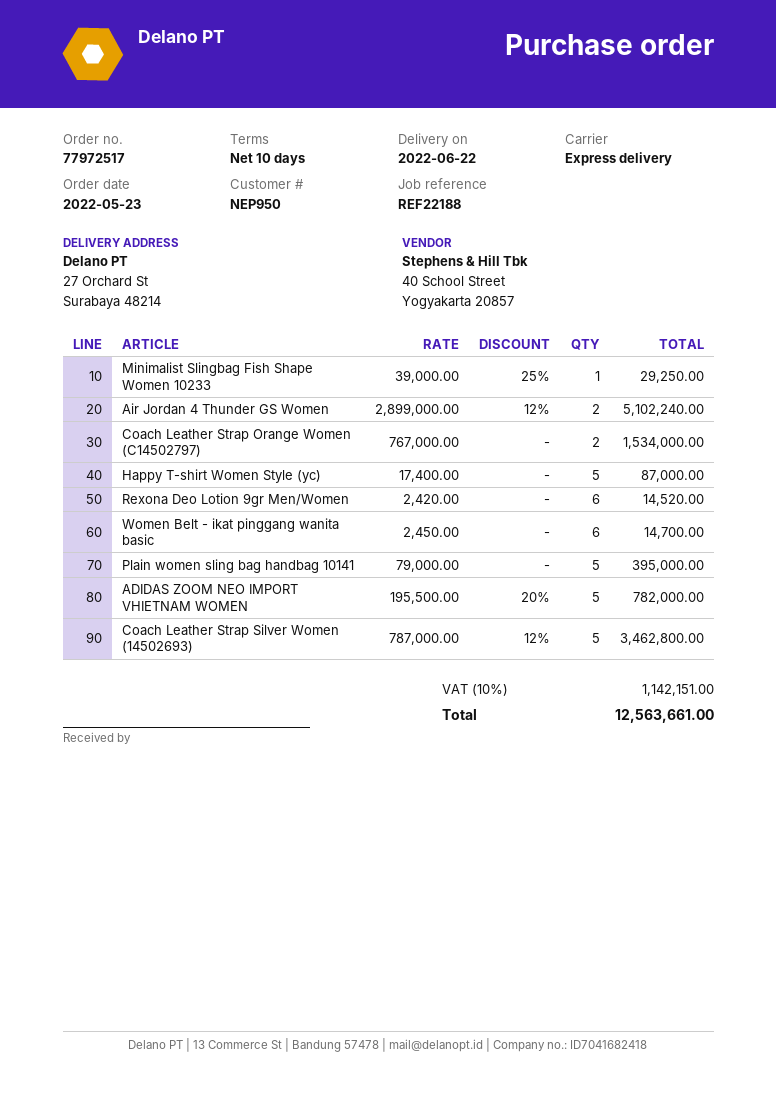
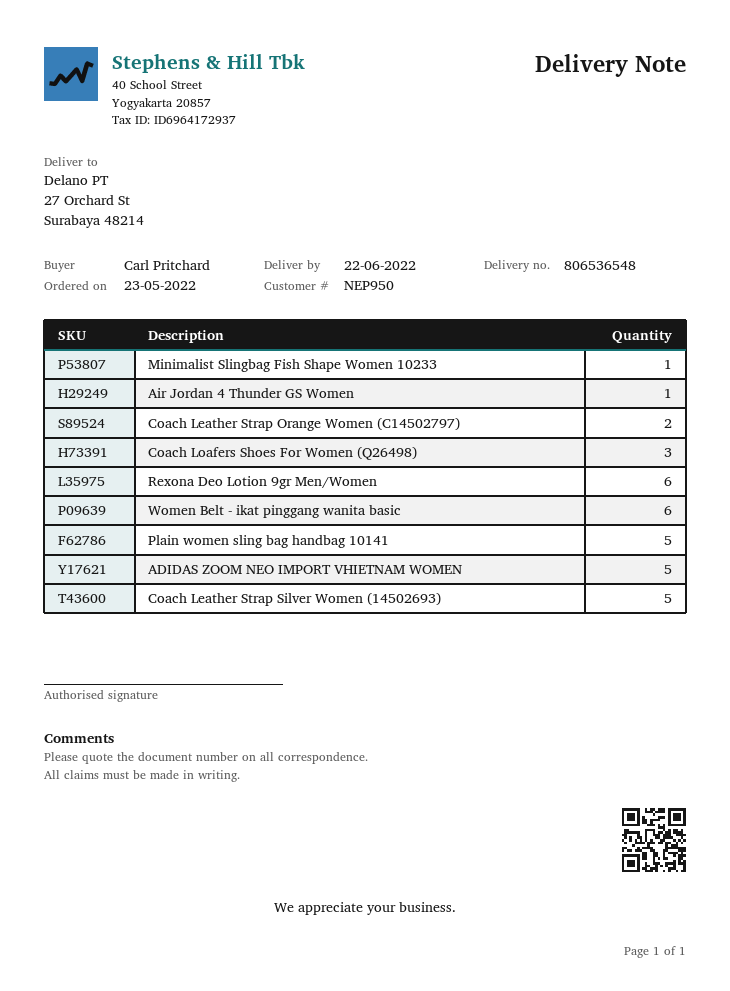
Air Jordan 4 Thunder GS Women: 2 -> 1
Happy T-shirt Women Style (yc): 5 -> none
Coach Loafers Shoes For Women (Q26498): none -> 3

